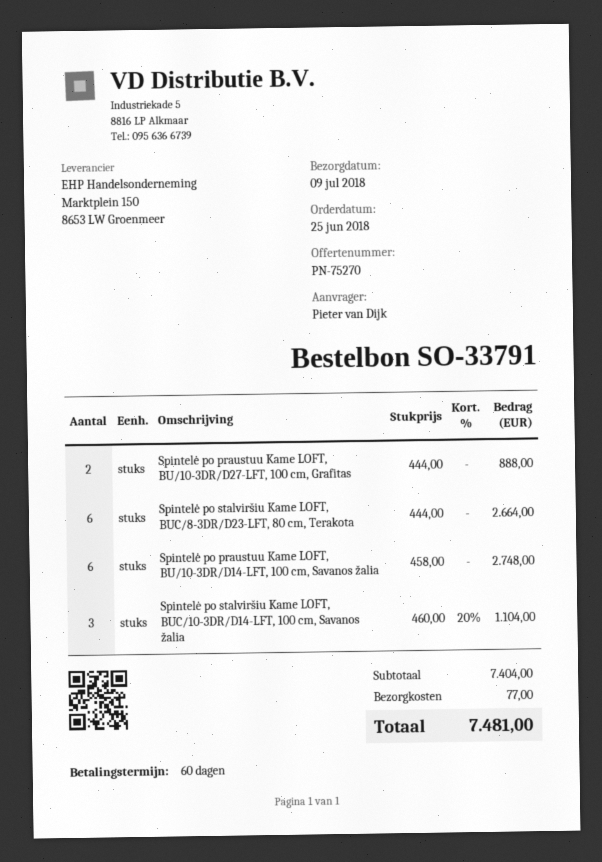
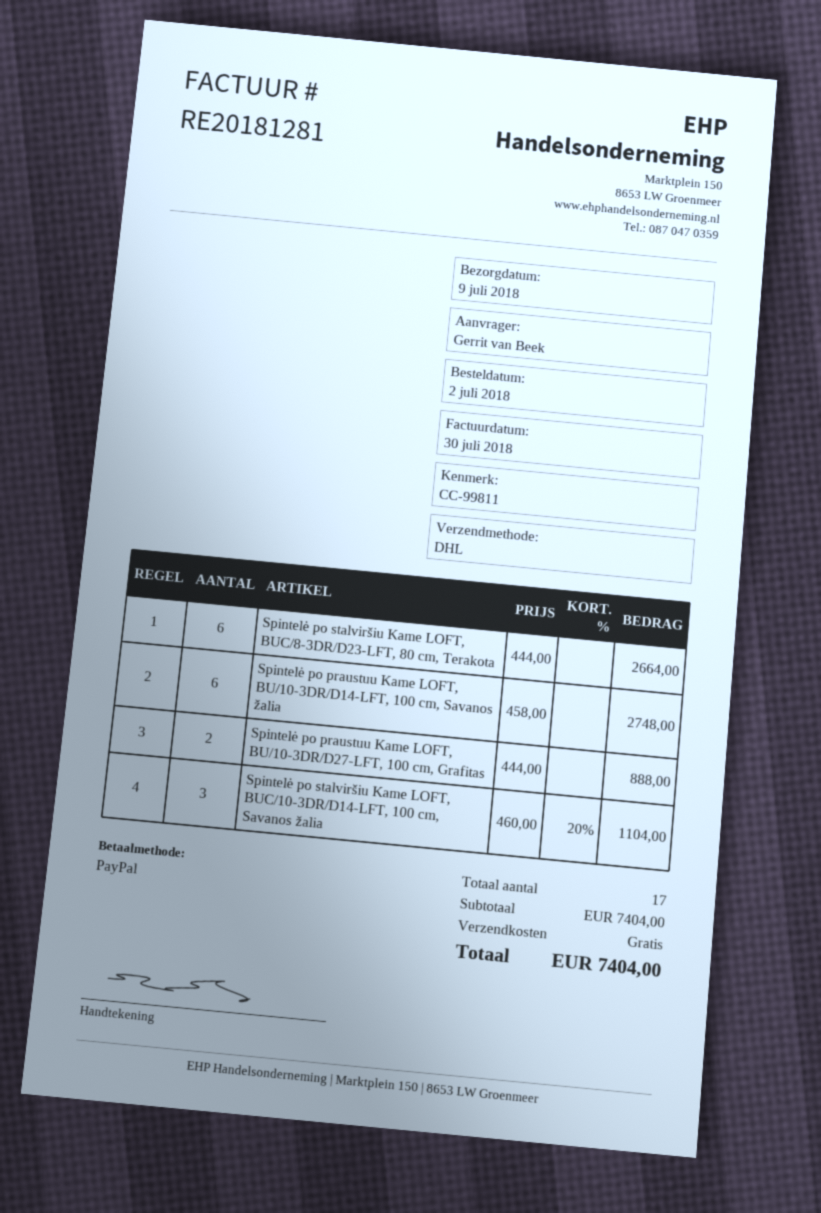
order date: 2018-06-25 -> 2018-07-02
ordered by: Pieter van Dijk -> Gerrit van Beek
shipping: 77.00 -> 0.00
total: 7481.00 -> 7404.00

